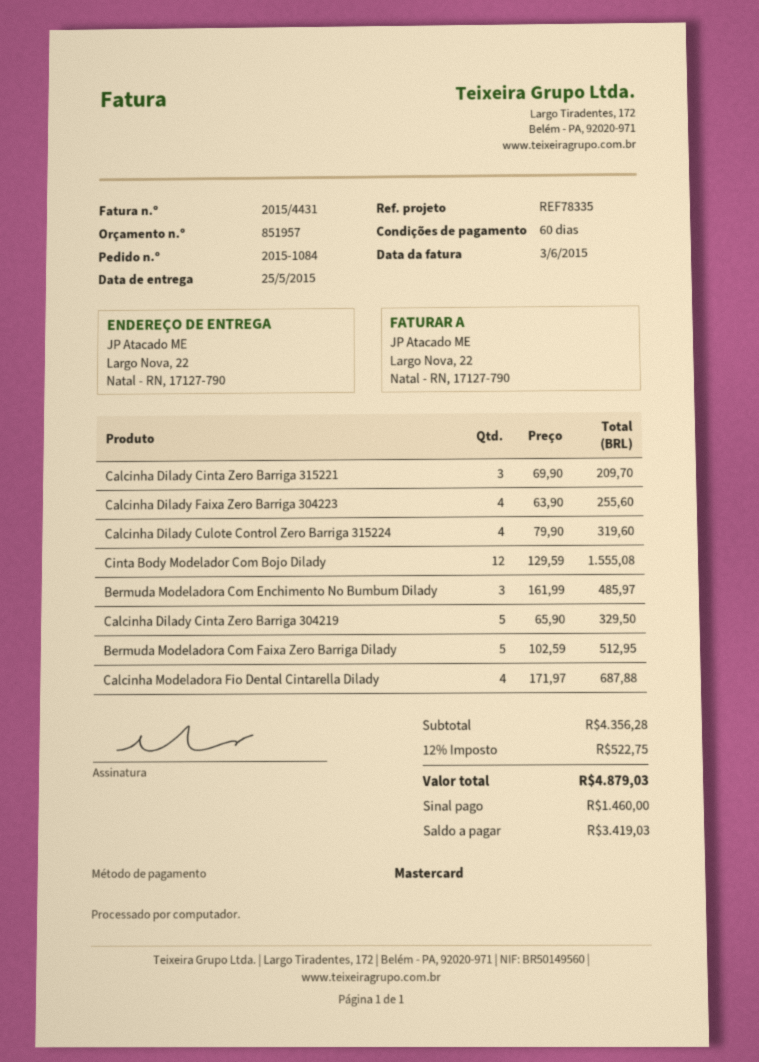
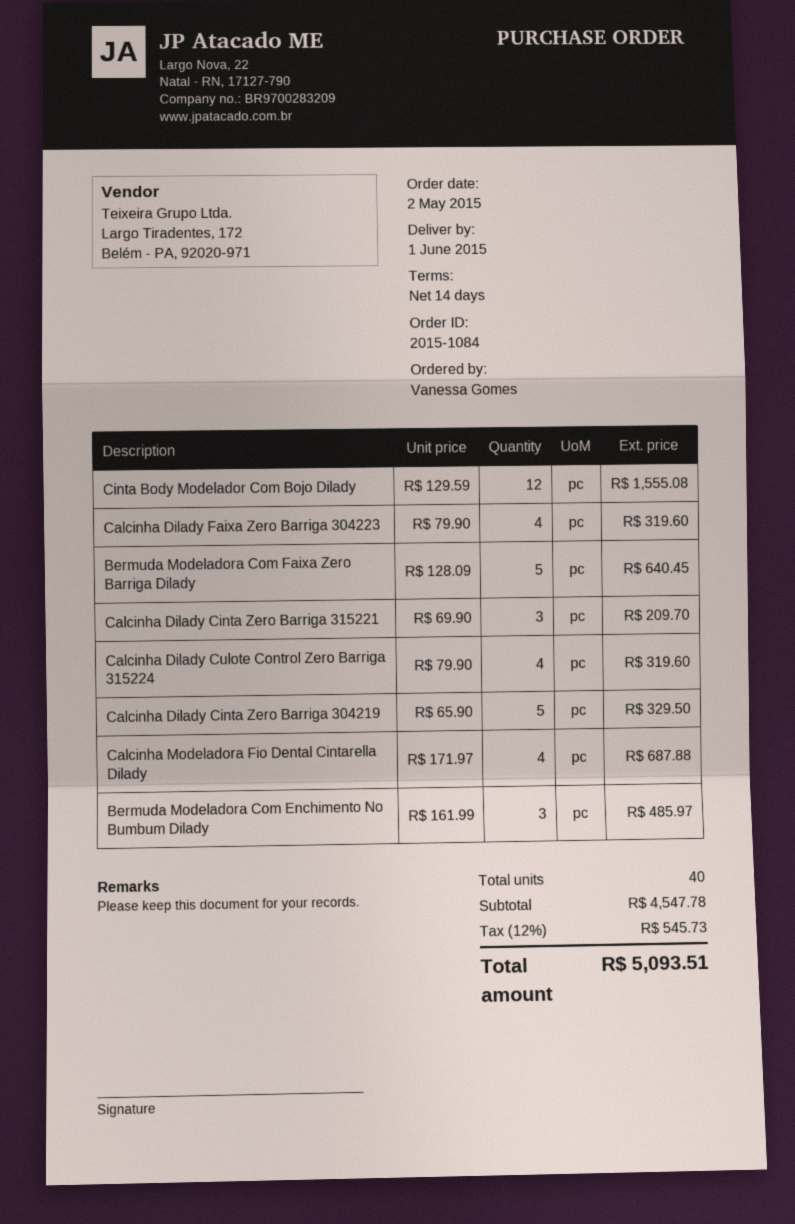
delivery date: 2015-05-25 -> 2015-06-01
payment terms: 60 days -> 14 days
Calcinha Dilady Faixa Zero Barriga 304223: 4 x 63.90 = 255.60 -> 4 x 79.90 = 319.60
Bermuda Modeladora Com Faixa Zero Barriga Dilady: 5 x 102.59 = 512.95 -> 5 x 128.09 = 640.45
subtotal: 4356.28 -> 4547.78
tax: 12% = 522.75 -> 12% = 545.73
total: 4879.03 -> 5093.51

